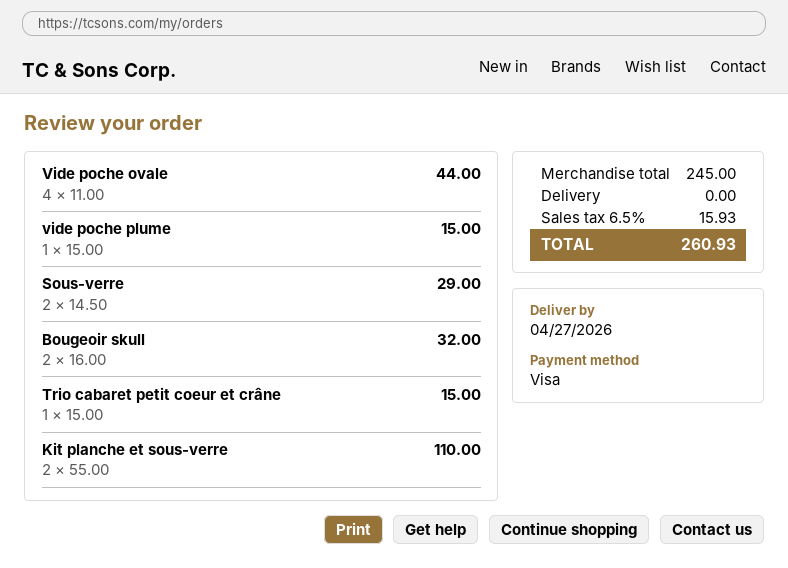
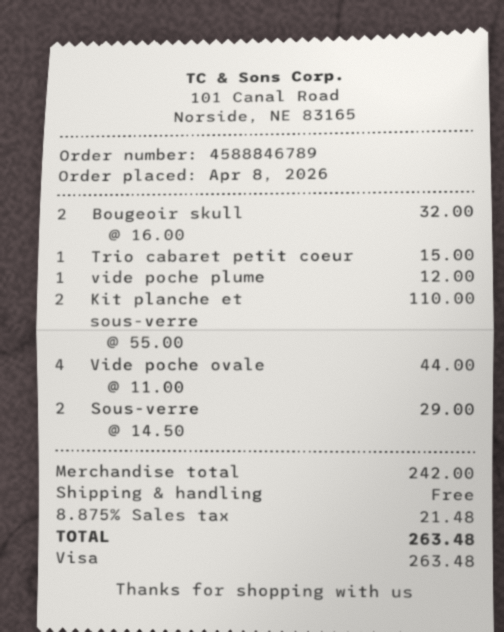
vide poche plume: 1 x 15.00 = 15.00 -> 1 x 12.00 = 12.00
subtotal: 245.00 -> 242.00
tax: 6.5% = 15.93 -> 8.875% = 21.48
total: 260.93 -> 263.48

